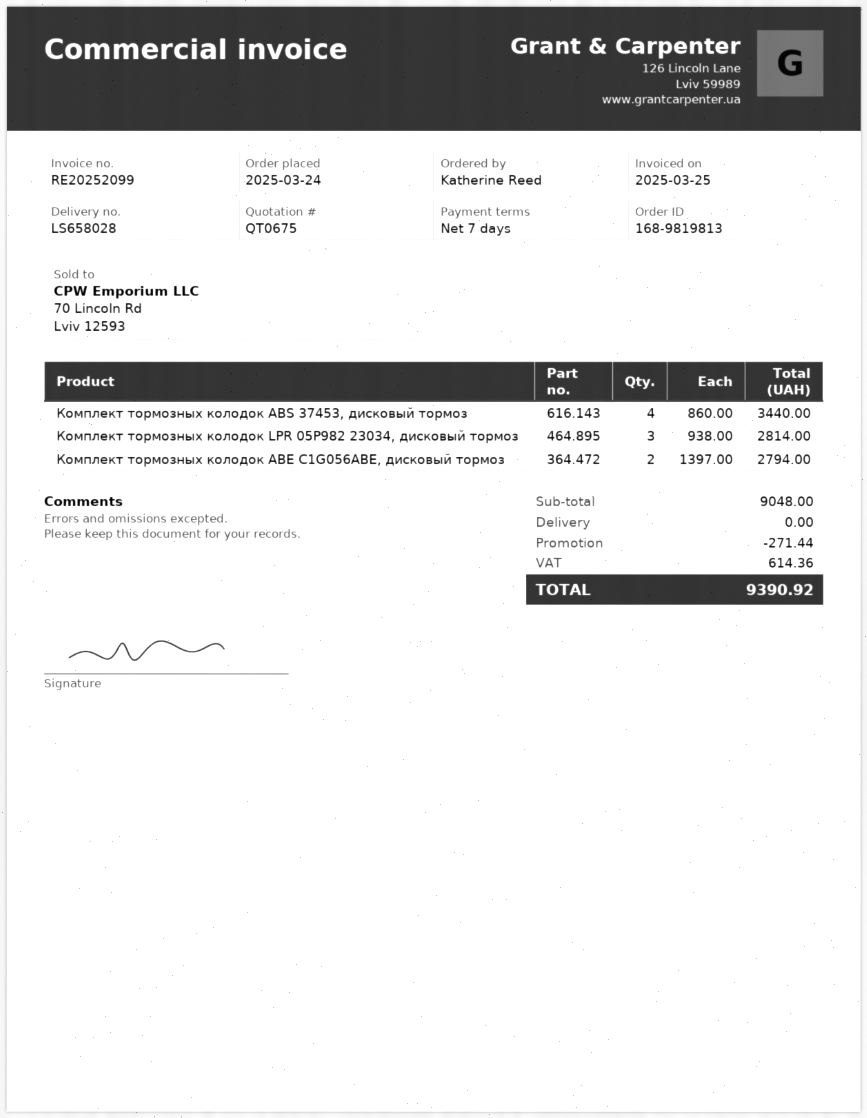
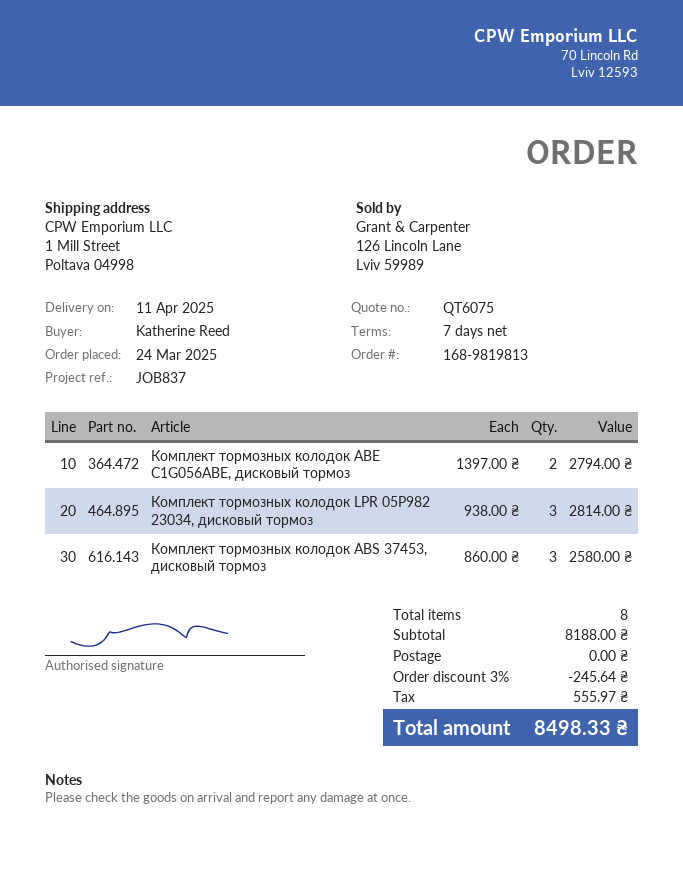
quote number: QT0675 -> QT6075
Комплект тормозных колодок ABS 37453, дисковый тормоз: 4 x 860.00 = 3440.00 -> 3 x 860.00 = 2580.00
subtotal: 9048.00 -> 8188.00
discount: 271.44 -> 245.64
tax: 614.36 -> 555.97
total: 9390.92 -> 8498.33

